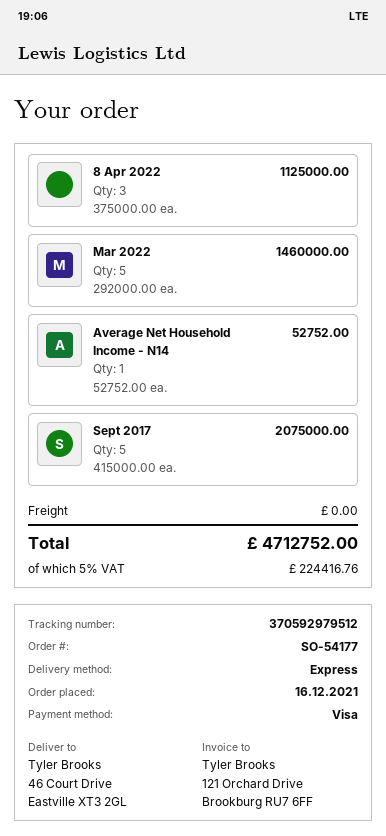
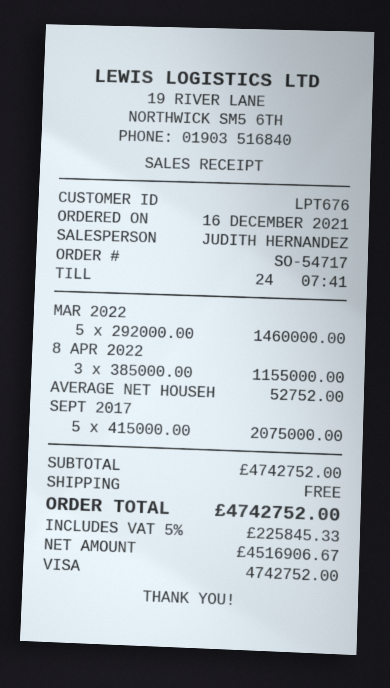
order number: SO-54177 -> SO-54717
8 Apr 2022: 3 x 375000.00 = 1125000.00 -> 3 x 385000.00 = 1155000.00
tax: 5% = 224416.76 -> 5% = 225845.33
total: 4712752.00 -> 4742752.00

